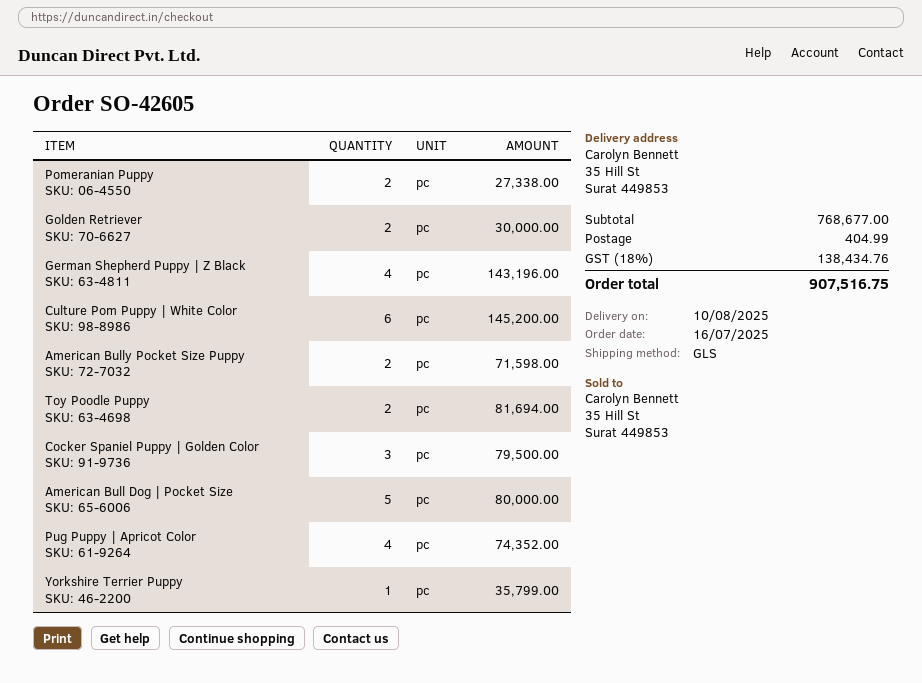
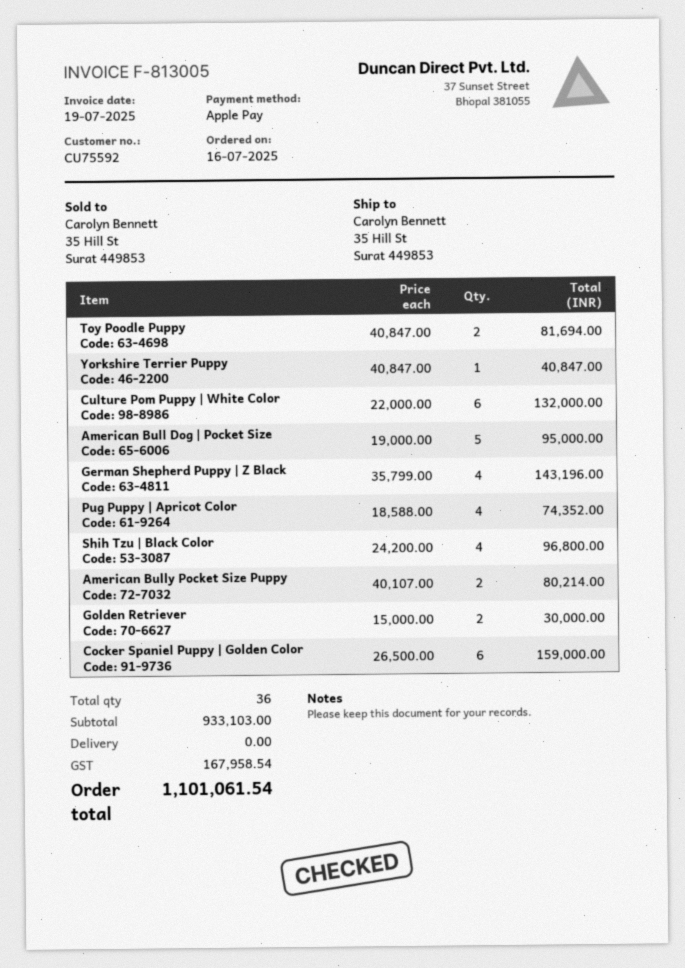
Pomeranian Puppy: 2 for 27338.00 -> none
Culture Pom Puppy | White Color: 6 for 145200.00 -> 6 for 132000.00
American Bully Pocket Size Puppy: 2 for 71598.00 -> 2 for 80214.00
Cocker Spaniel Puppy | Golden Color: 3 for 79500.00 -> 6 for 159000.00
American Bull Dog | Pocket Size: 5 for 80000.00 -> 5 for 95000.00
Yorkshire Terrier Puppy: 1 for 35799.00 -> 1 for 40847.00
Shih Tzu | Black Color: none -> 4 for 96800.00
subtotal: 768677.00 -> 933103.00
shipping: 404.99 -> 0.00
tax: 138434.76 -> 167958.54
total: 907516.75 -> 1101061.54

